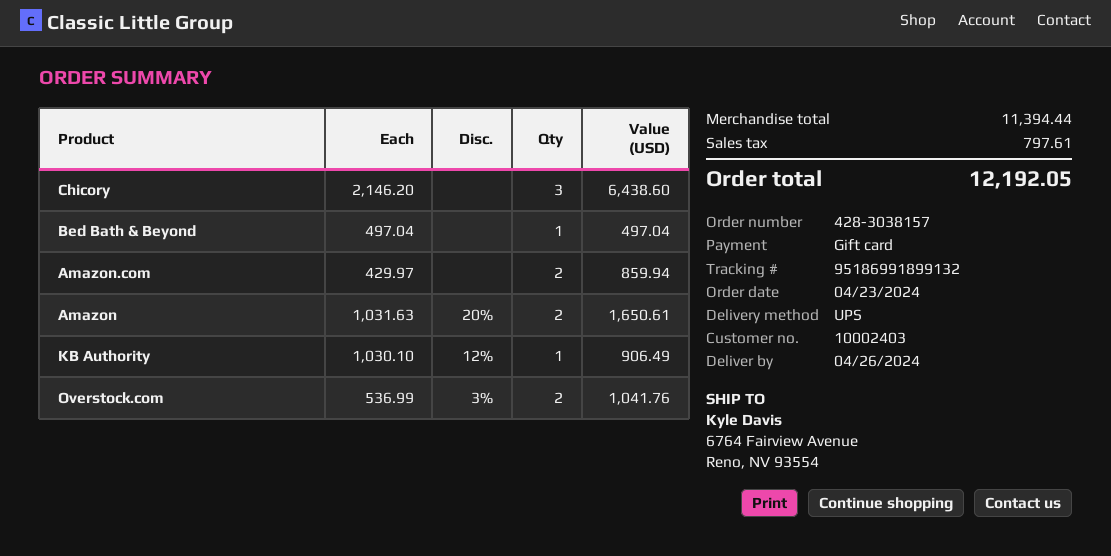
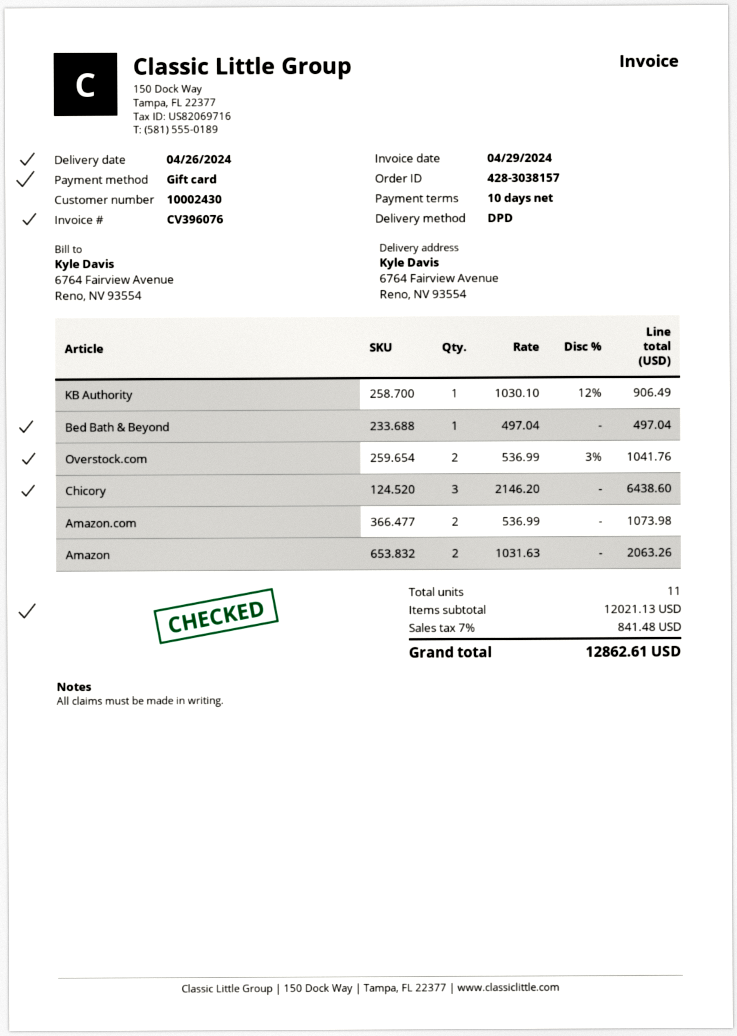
customer number: 10002403 -> 10002430
shipping method: UPS -> DPD
Amazon.com: 2 x 429.97 = 859.94 -> 2 x 536.99 = 1073.98
Amazon: 2 x 1031.63 - 20% = 1650.61 -> 2 x 1031.63 = 2063.26
subtotal: 11394.44 -> 12021.13
tax: 797.61 -> 841.48
total: 12192.05 -> 12862.61

